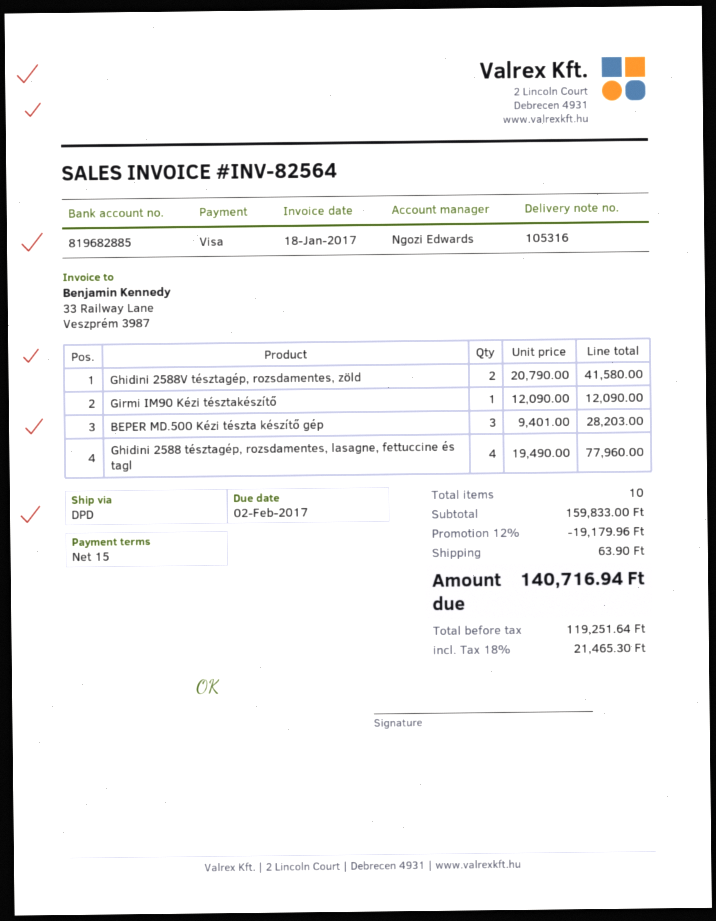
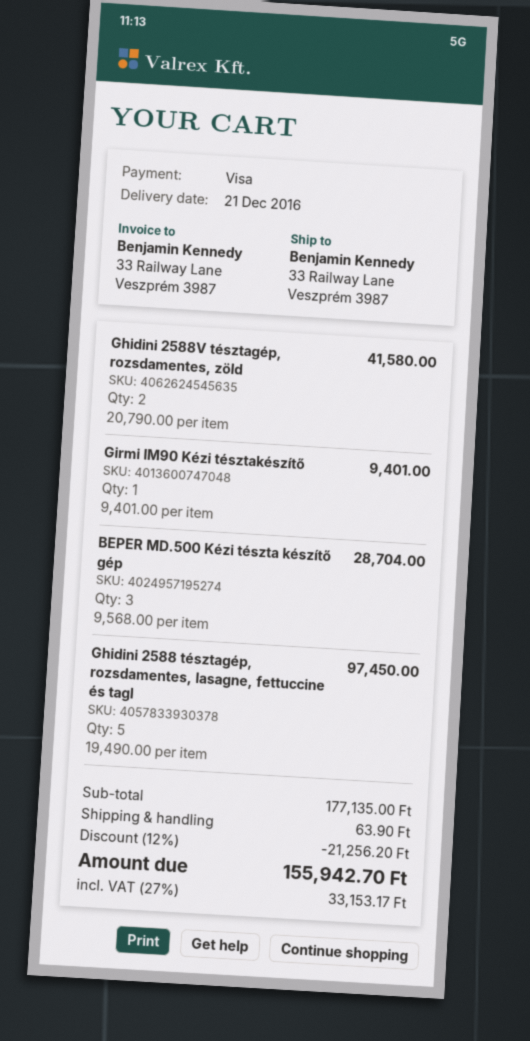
Girmi IM90 Kézi tésztakészítő: 1 x 12090.00 = 12090.00 -> 1 x 9401.00 = 9401.00
BEPER MD.500 Kézi tészta készítő gép: 3 x 9401.00 = 28203.00 -> 3 x 9568.00 = 28704.00
Ghidini 2588 tésztagép, rozsdamentes, lasagne, fettuccine és tagl: 4 x 19490.00 = 77960.00 -> 5 x 19490.00 = 97450.00
subtotal: 159833.00 -> 177135.00
discount: 12% = 19179.96 -> 12% = 21256.20
tax: 18% = 21465.30 -> 27% = 33153.17
total: 140716.94 -> 155942.70

